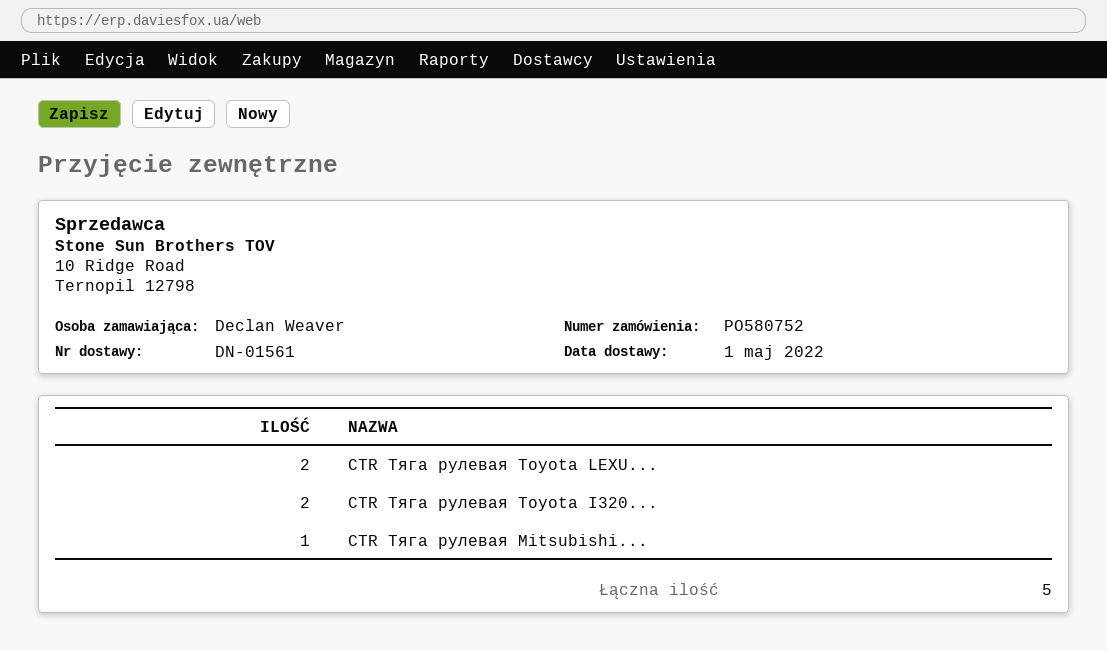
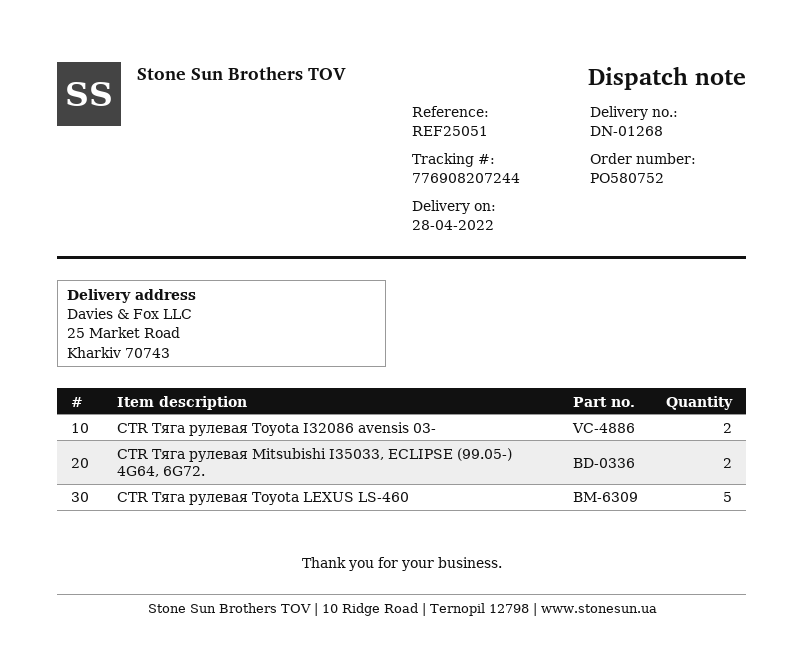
delivery note number: DN-01561 -> DN-01268
delivery date: 2022-05-01 -> 2022-04-28
CTR Тяга рулевая Toyota LEXU...: 2 -> 5
CTR Тяга рулевая Mitsubishi...: 1 -> 2

